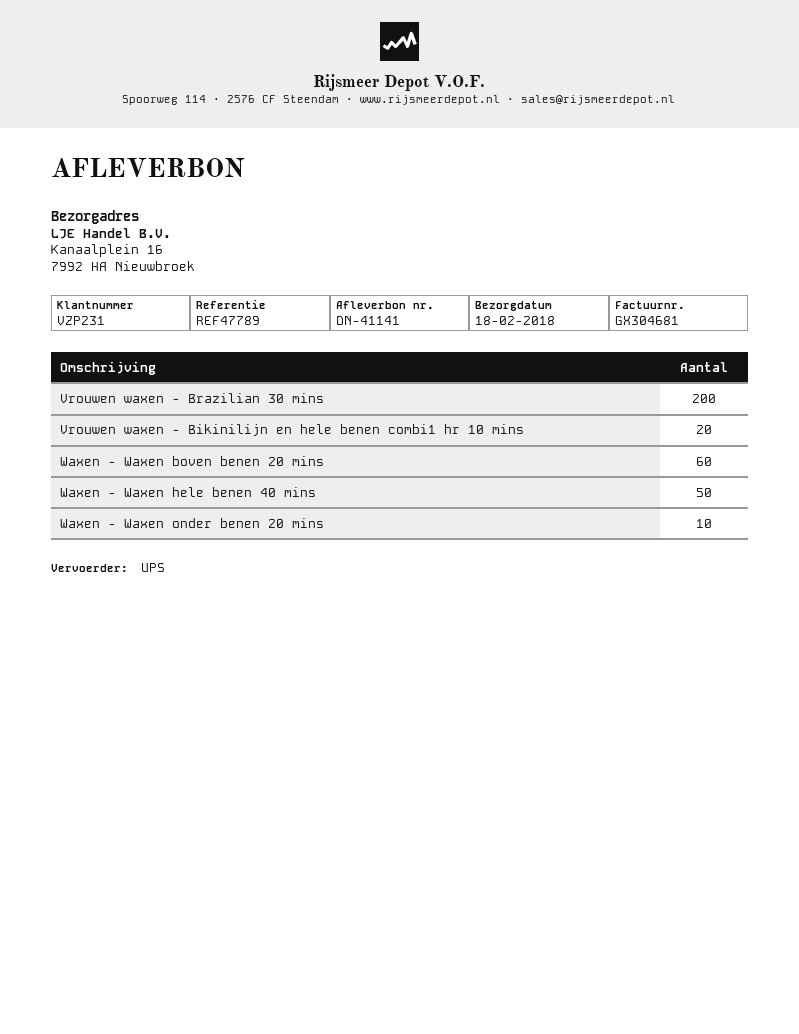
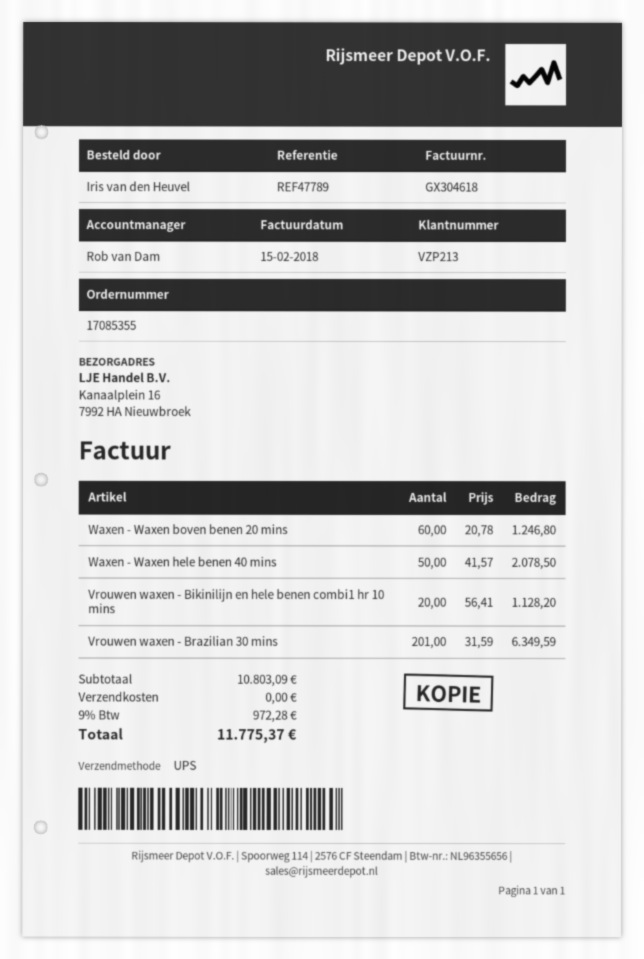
invoice number: GX304681 -> GX304618
customer number: VZP231 -> VZP213
Vrouwen waxen - Brazilian 30 mins: 200 -> 201
Waxen - Waxen onder benen 20 mins: 10 -> none

